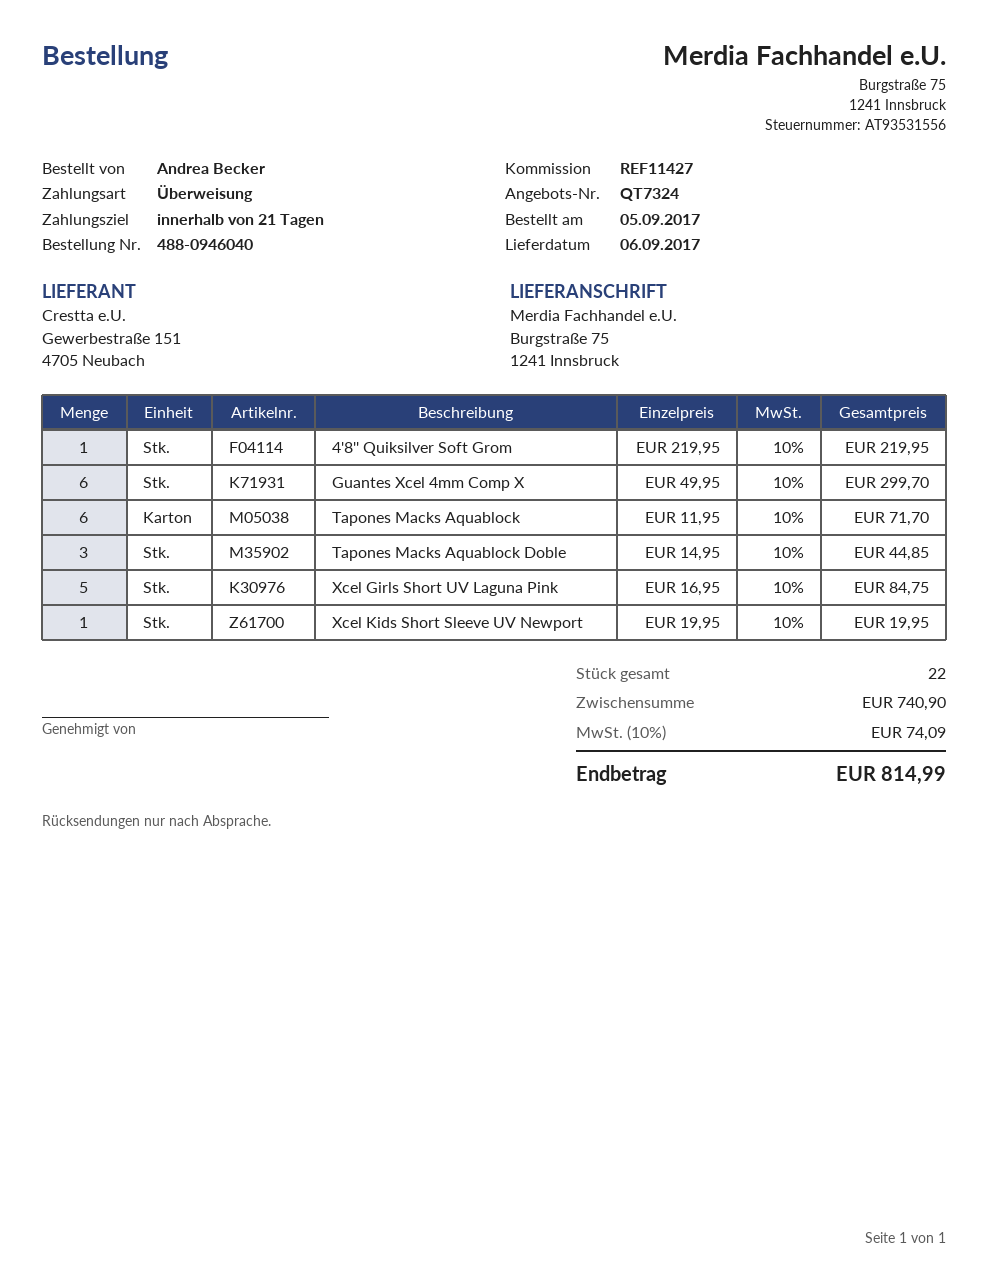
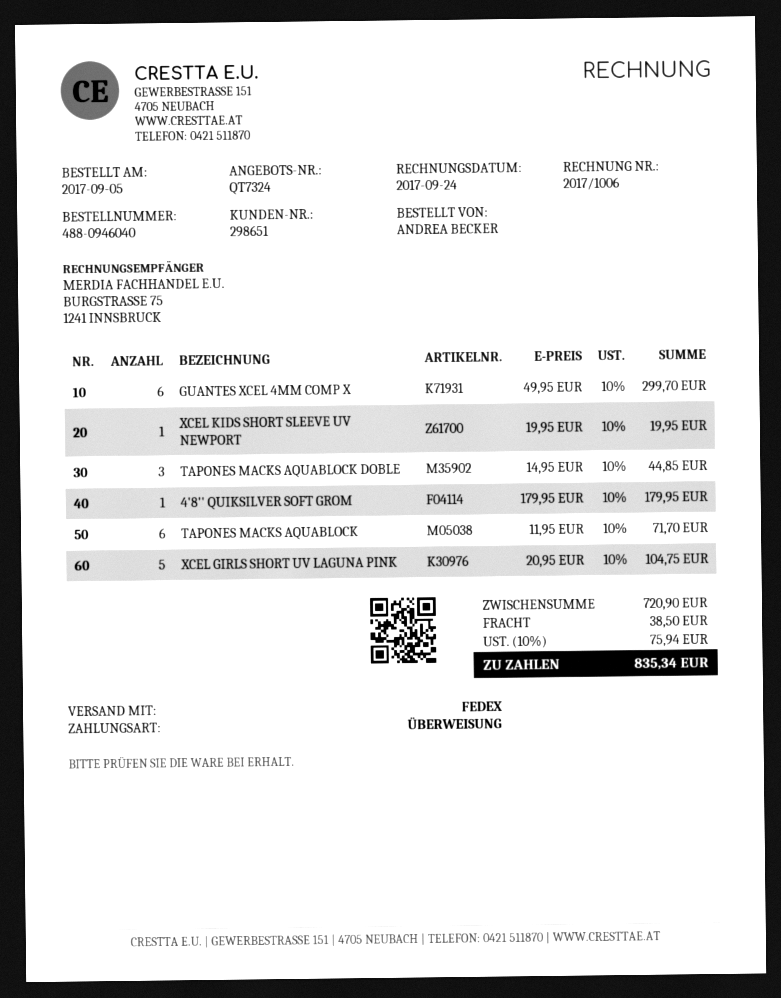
4'8'' Quiksilver Soft Grom: 1 x 219.95 = 219.95 -> 1 x 179.95 = 179.95
Xcel Girls Short UV Laguna Pink: 5 x 16.95 = 84.75 -> 5 x 20.95 = 104.75
subtotal: 740.90 -> 720.90
shipping: none -> 38.50
tax: 10% = 74.09 -> 10% = 75.94
total: 814.99 -> 835.34

